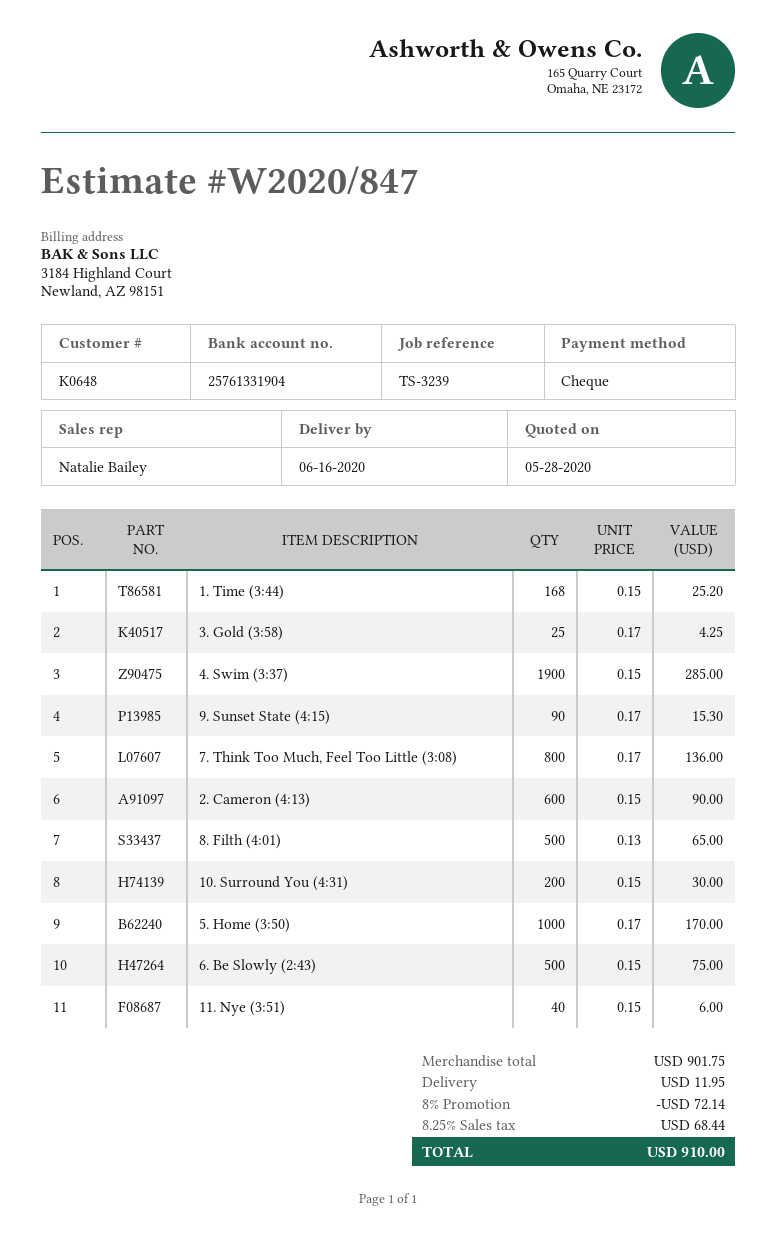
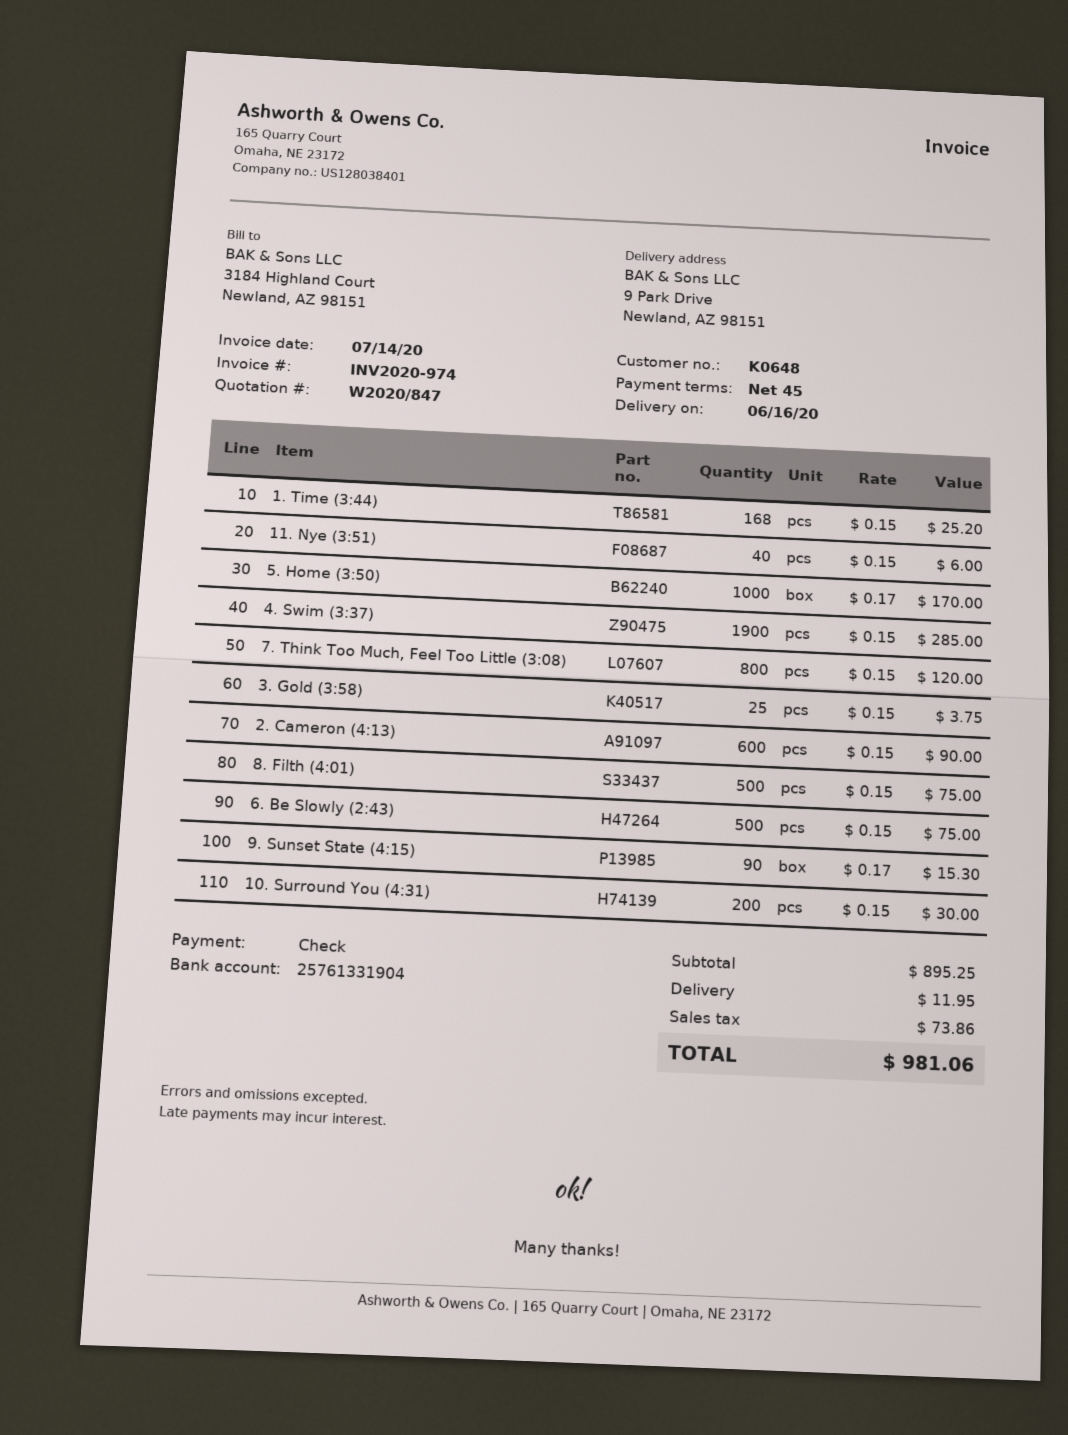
3. Gold (3:58): 25 x 0.17 = 4.25 -> 25 x 0.15 = 3.75
7. Think Too Much, Feel Too Little (3:08): 800 x 0.17 = 136.00 -> 800 x 0.15 = 120.00
8. Filth (4:01): 500 x 0.13 = 65.00 -> 500 x 0.15 = 75.00
subtotal: 901.75 -> 895.25
discount: 8% = 72.14 -> none
tax: 68.44 -> 73.86
total: 910.00 -> 981.06

